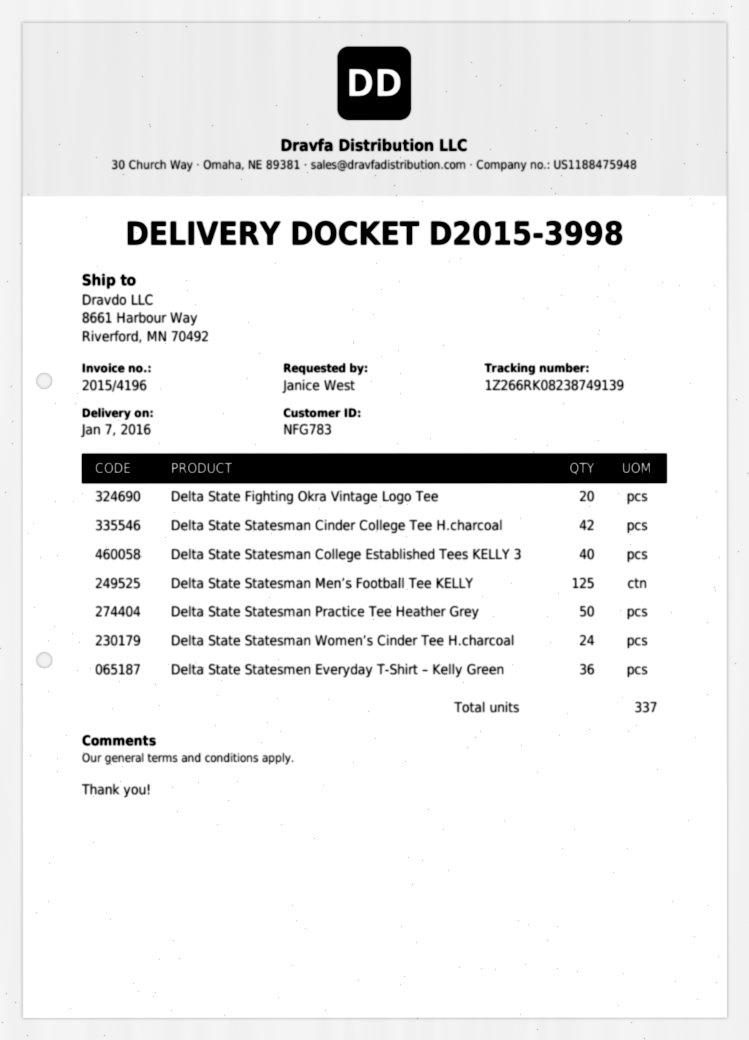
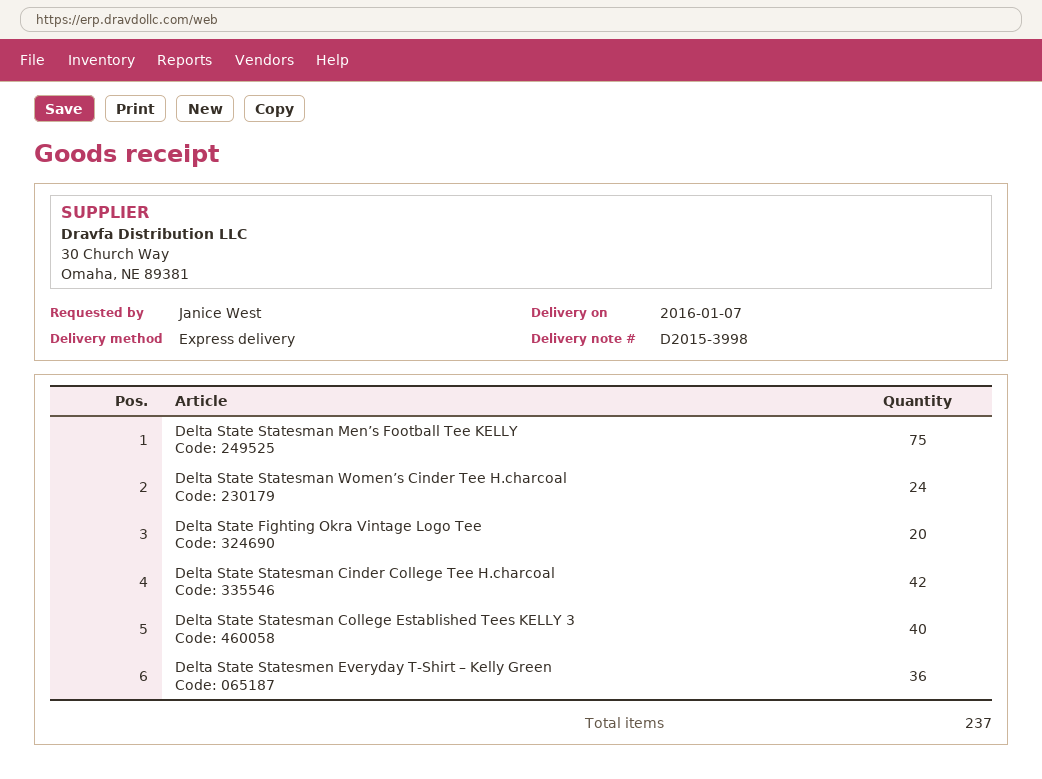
Delta State Statesman Men’s Football Tee KELLY: 125 -> 75
Delta State Statesman Practice Tee Heather Grey: 50 -> none
total quantity: 337 -> 237

